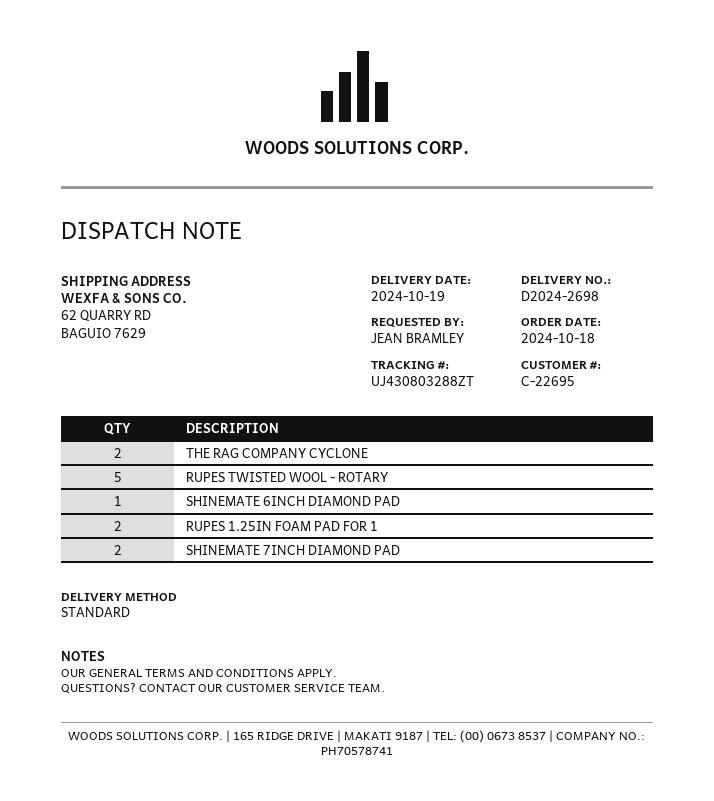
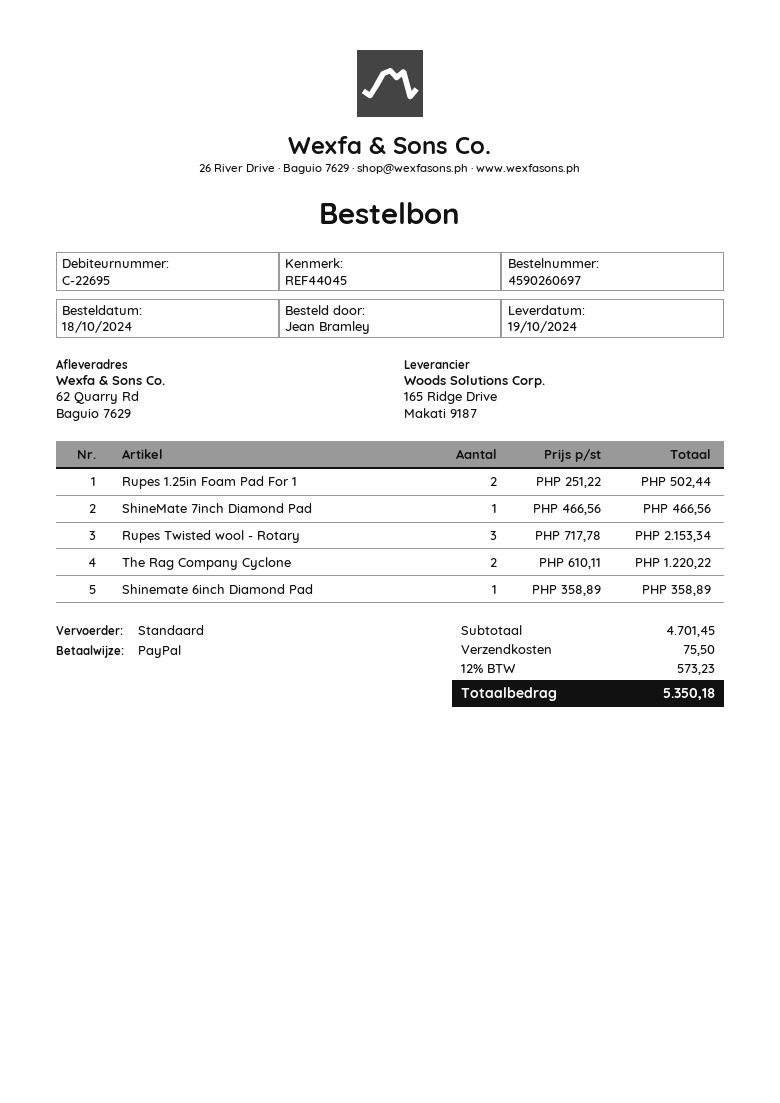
RUPES TWISTED WOOL - ROTARY: 5 -> 3
SHINEMATE 7INCH DIAMOND PAD: 2 -> 1

